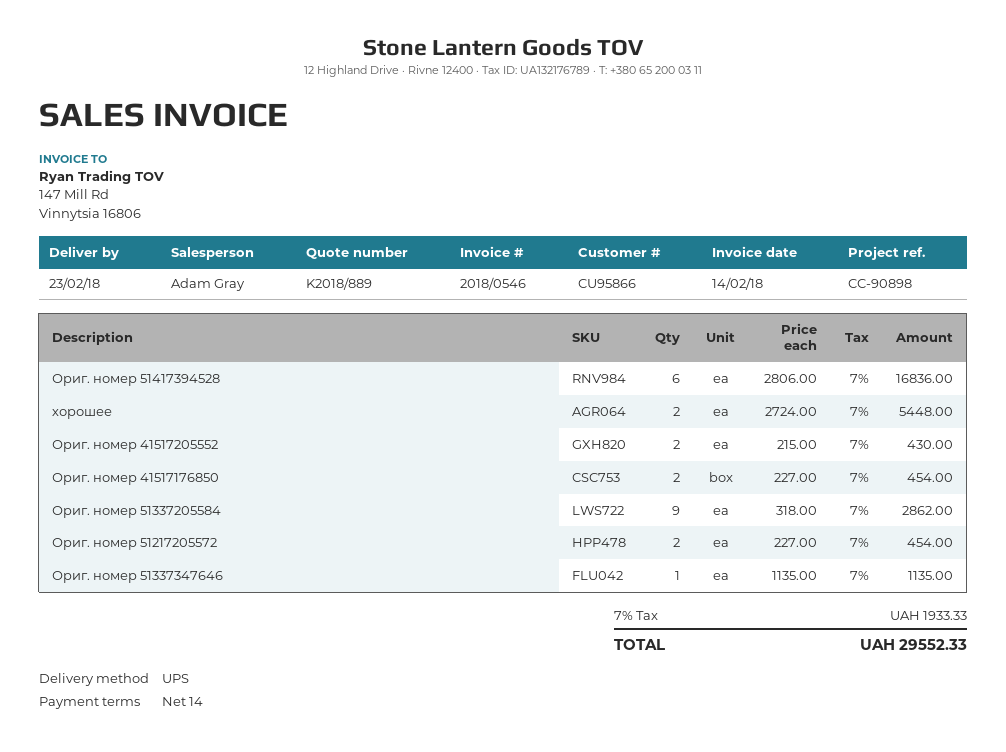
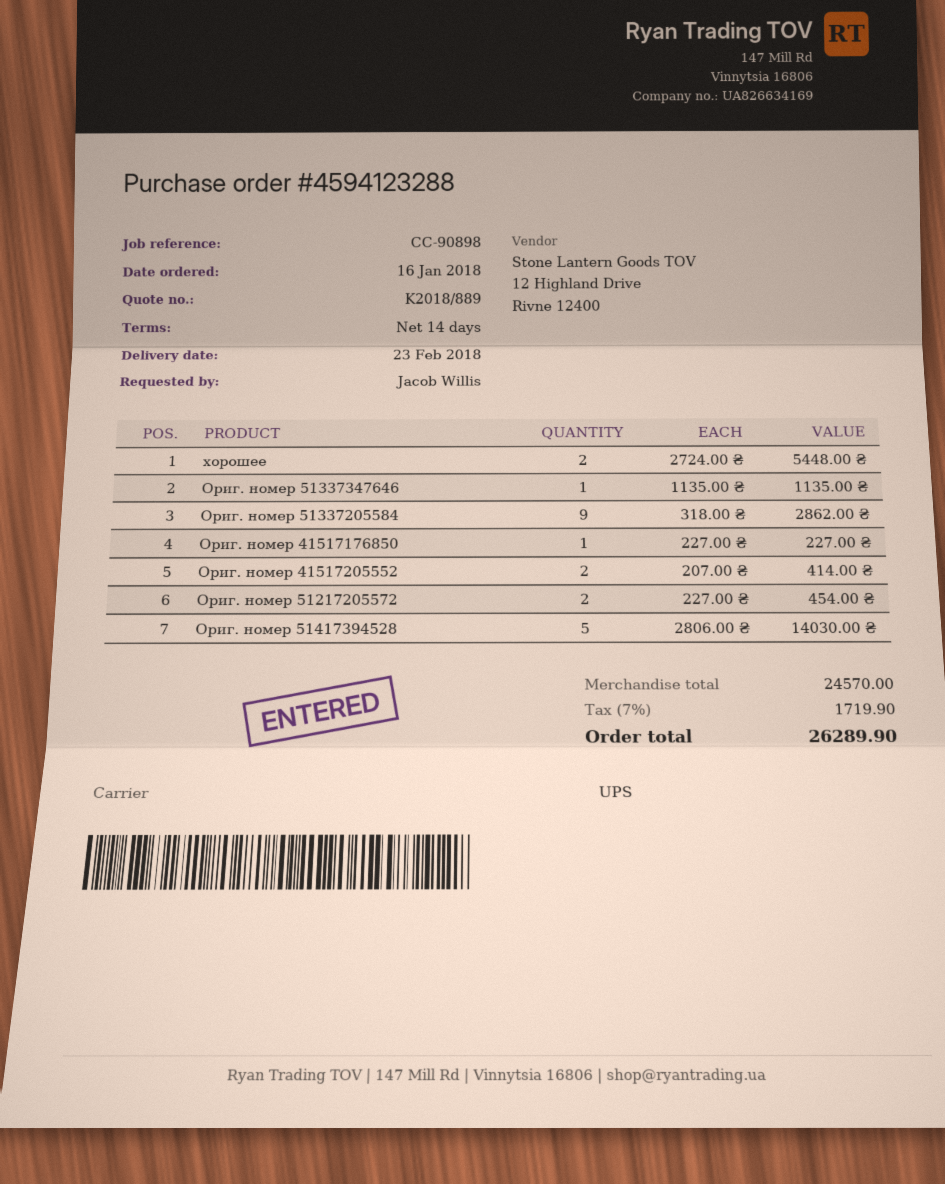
Ориг. номер 51417394528: 6 x 2806.00 = 16836.00 -> 5 x 2806.00 = 14030.00
Ориг. номер 41517205552: 2 x 215.00 = 430.00 -> 2 x 207.00 = 414.00
Ориг. номер 41517176850: 2 x 227.00 = 454.00 -> 1 x 227.00 = 227.00
tax: 7% = 1933.33 -> 7% = 1719.90
total: 29552.33 -> 26289.90

